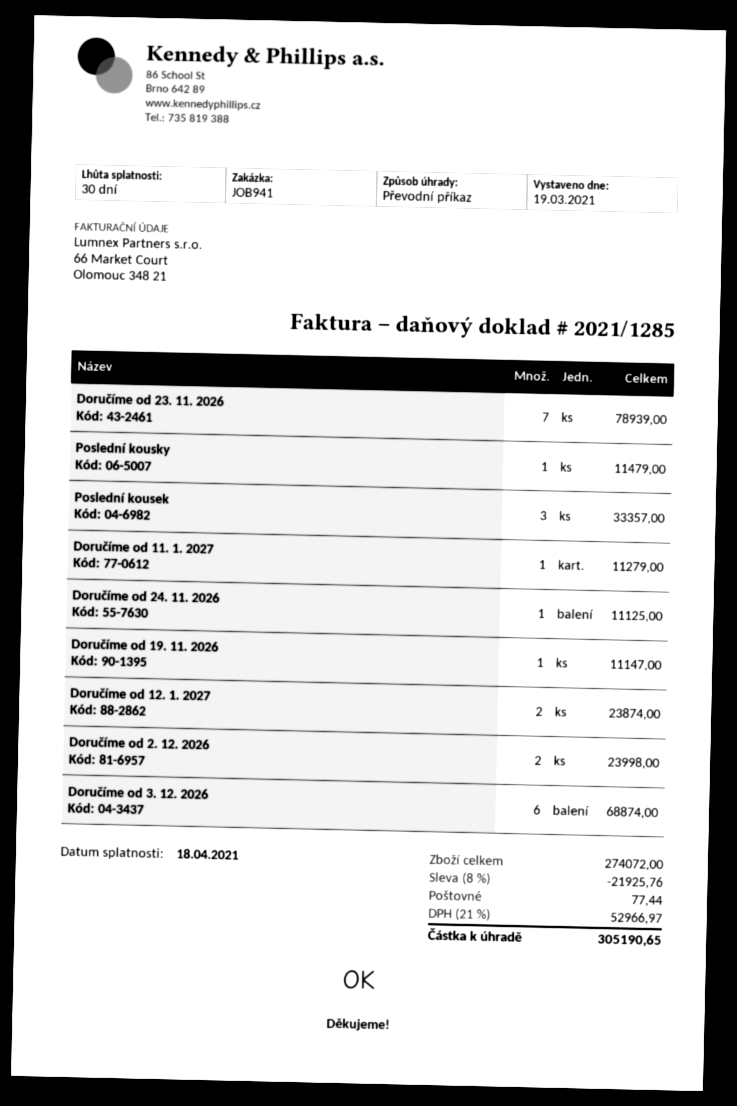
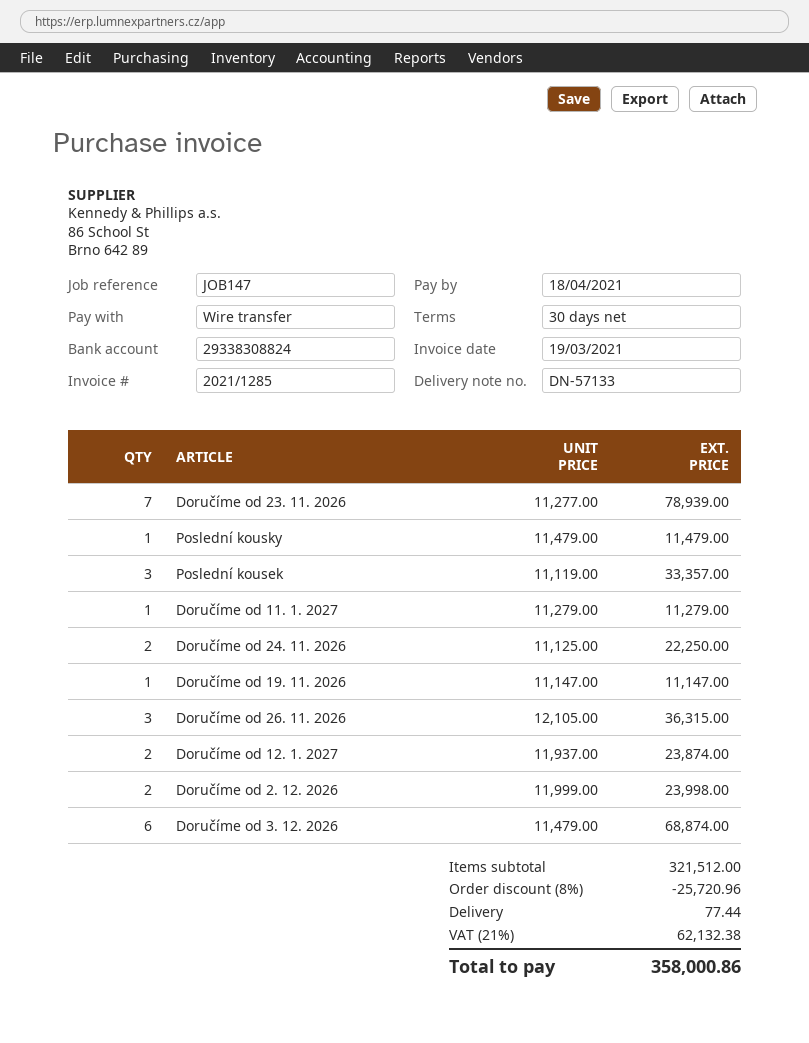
reference: JOB941 -> JOB147
Doručíme od 24. 11. 2026: 1 for 11125.00 -> 2 for 22250.00
Doručíme od 26. 11. 2026: none -> 3 for 36315.00
subtotal: 274072.00 -> 321512.00
discount: 8% = 21925.76 -> 8% = 25720.96
tax: 21% = 52966.97 -> 21% = 62132.38
total: 305190.65 -> 358000.86

